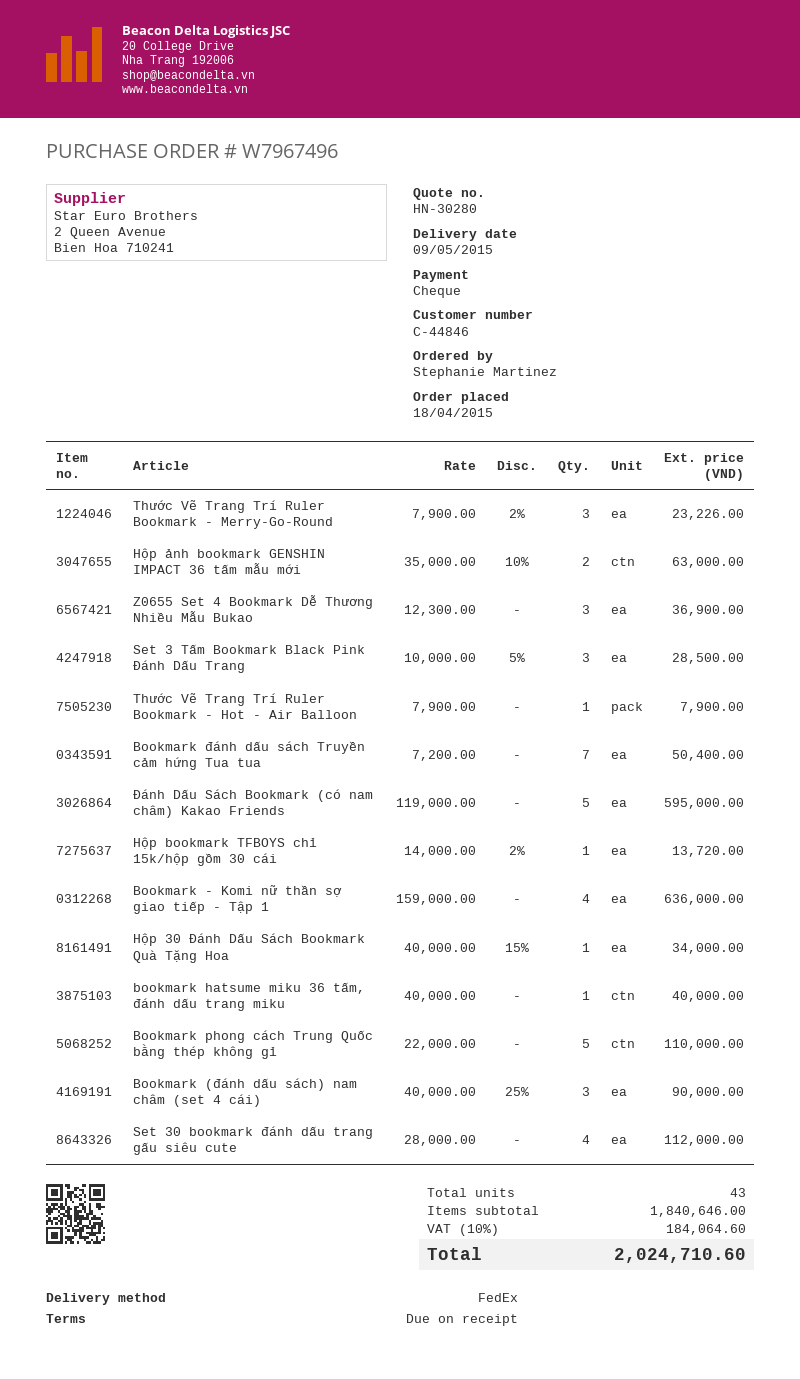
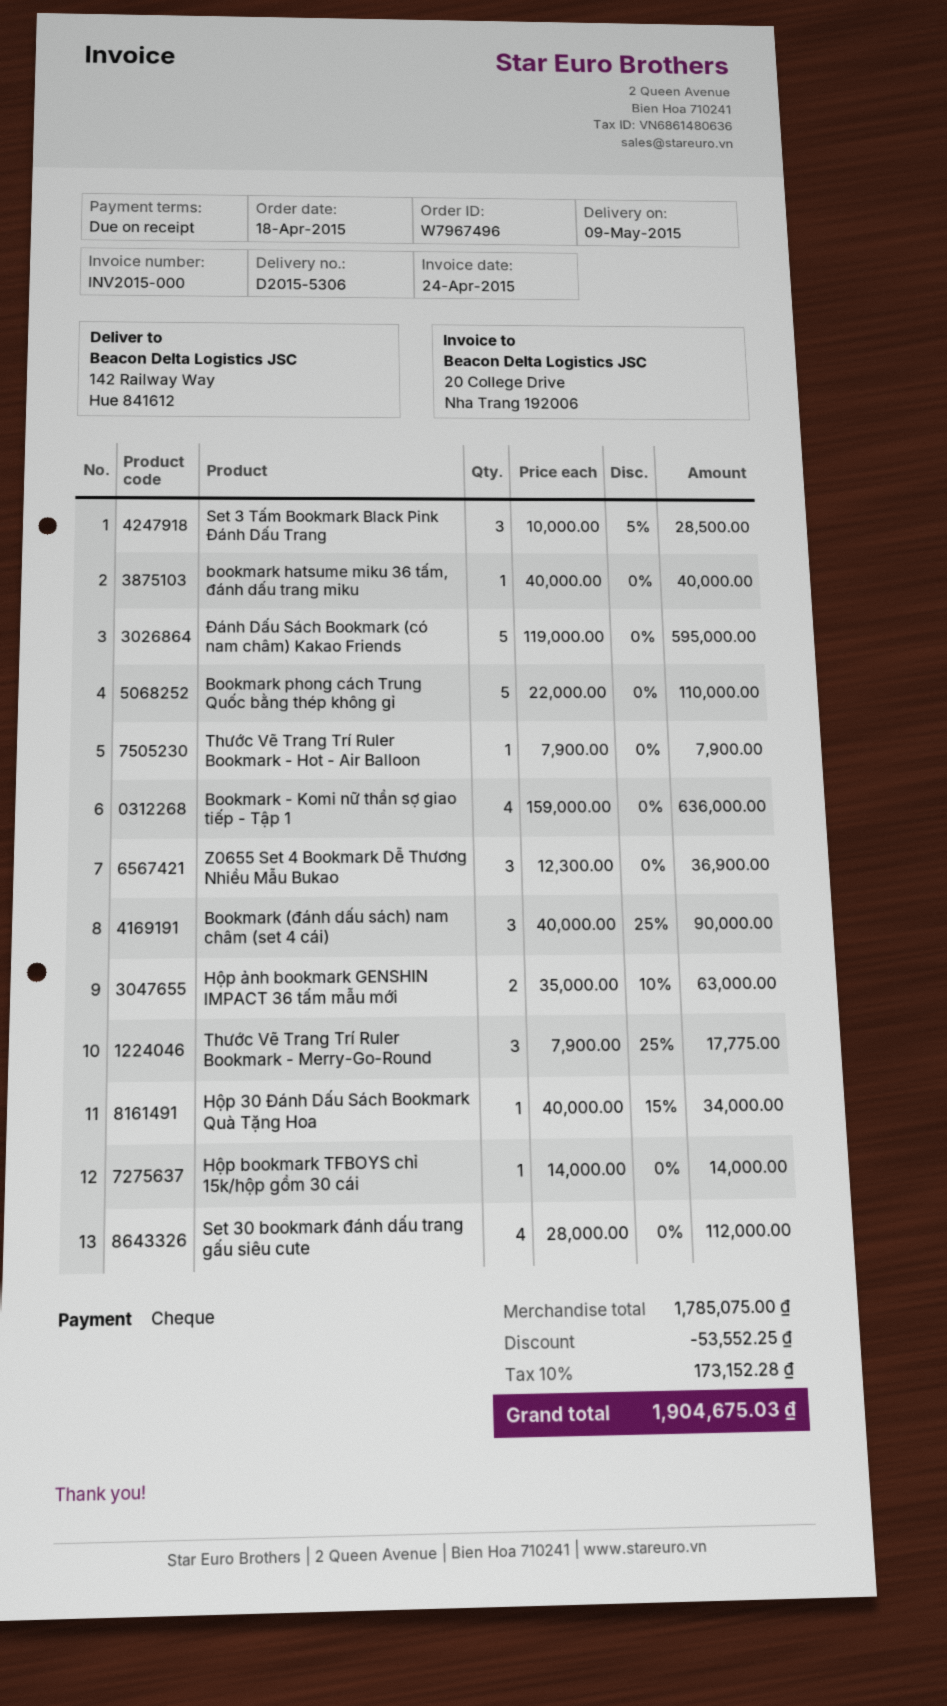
Thước Vẽ Trang Trí Ruler Bookmark - Merry-Go-Round: 3 x 7900.00 - 2% = 23226.00 -> 3 x 7900.00 - 25% = 17775.00
Bookmark đánh dấu sách Truyền cảm hứng Tua tua: 7 x 7200.00 = 50400.00 -> none
Hộp bookmark TFBOYS chỉ 15k/hộp gồm 30 cái: 1 x 14000.00 - 2% = 13720.00 -> 1 x 14000.00 = 14000.00
subtotal: 1840646.00 -> 1785075.00
discount: none -> 53552.25
tax: 10% = 184064.60 -> 10% = 173152.28
total: 2024710.60 -> 1904675.03

